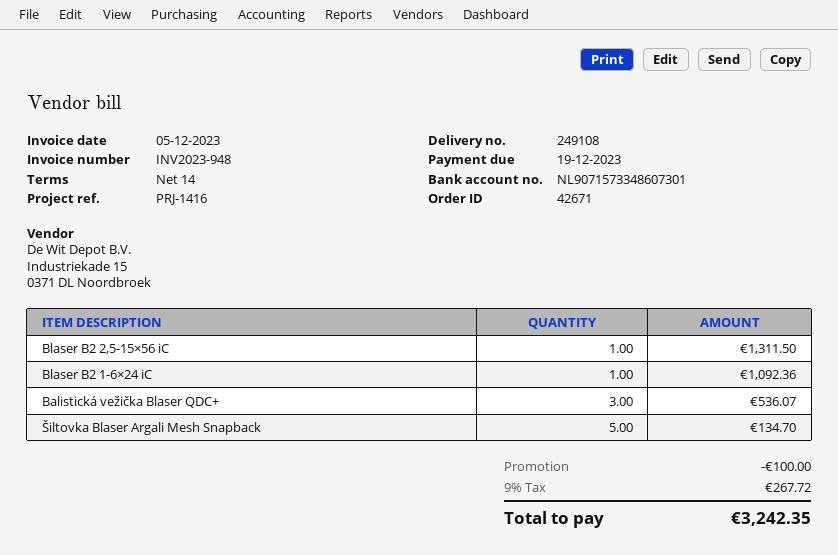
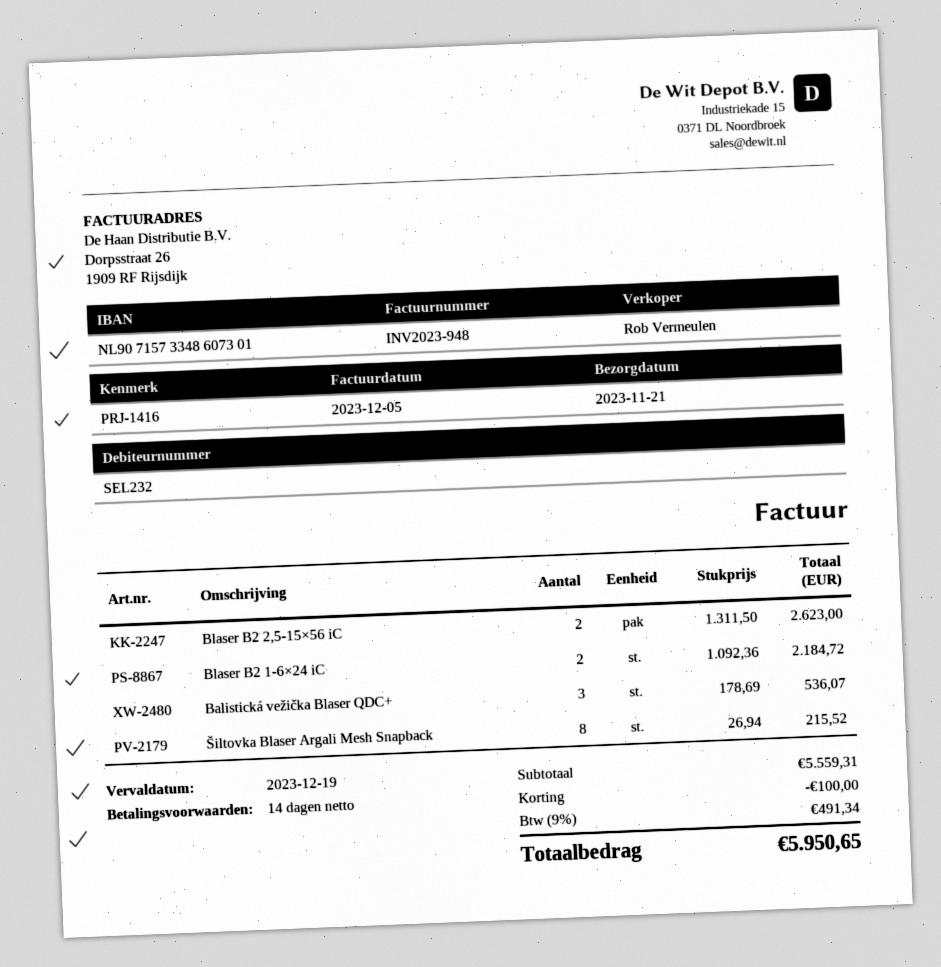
Blaser B2 2,5-15×56 iC: 1 for 1311.50 -> 2 for 2623.00
Blaser B2 1-6×24 iC: 1 for 1092.36 -> 2 for 2184.72
Šiltovka Blaser Argali Mesh Snapback: 5 for 134.70 -> 8 for 215.52
tax: 9% = 267.72 -> 9% = 491.34
total: 3242.35 -> 5950.65

